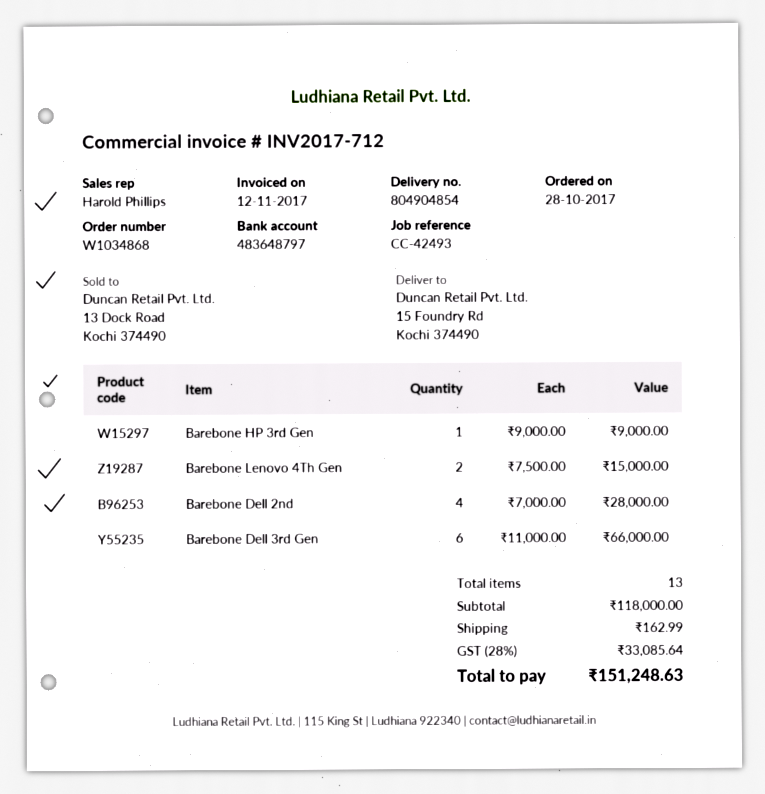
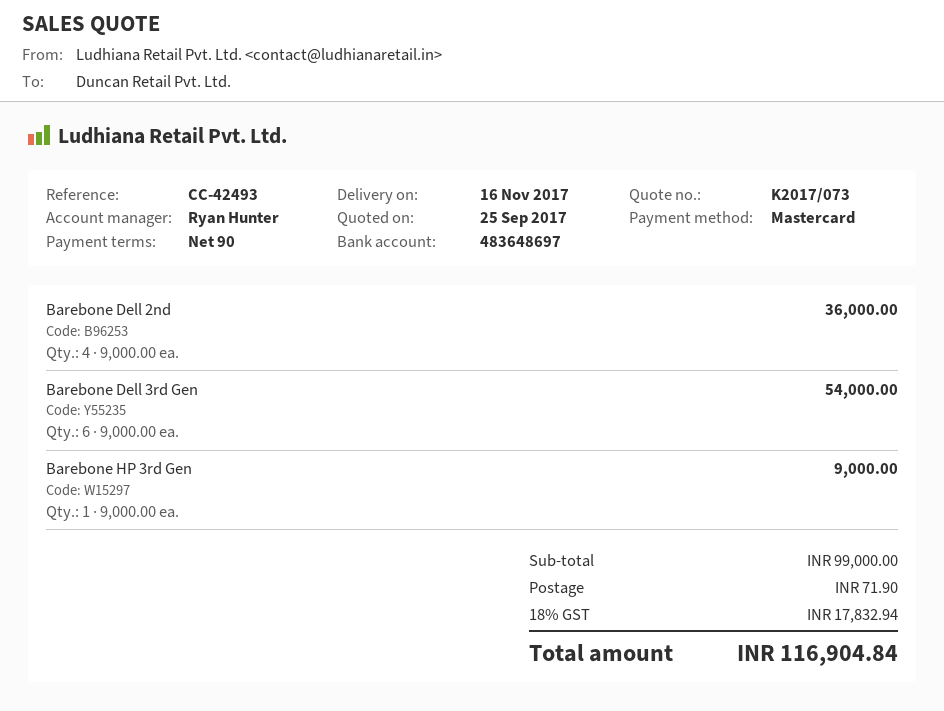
sales rep: Harold Phillips -> Ryan Hunter
bank account: 483648797 -> 483648697
Barebone Lenovo 4Th Gen: 2 x 7500.00 = 15000.00 -> none
Barebone Dell 2nd: 4 x 7000.00 = 28000.00 -> 4 x 9000.00 = 36000.00
Barebone Dell 3rd Gen: 6 x 11000.00 = 66000.00 -> 6 x 9000.00 = 54000.00
subtotal: 118000.00 -> 99000.00
shipping: 162.99 -> 71.90
tax: 28% = 33085.64 -> 18% = 17832.94
total: 151248.63 -> 116904.84

